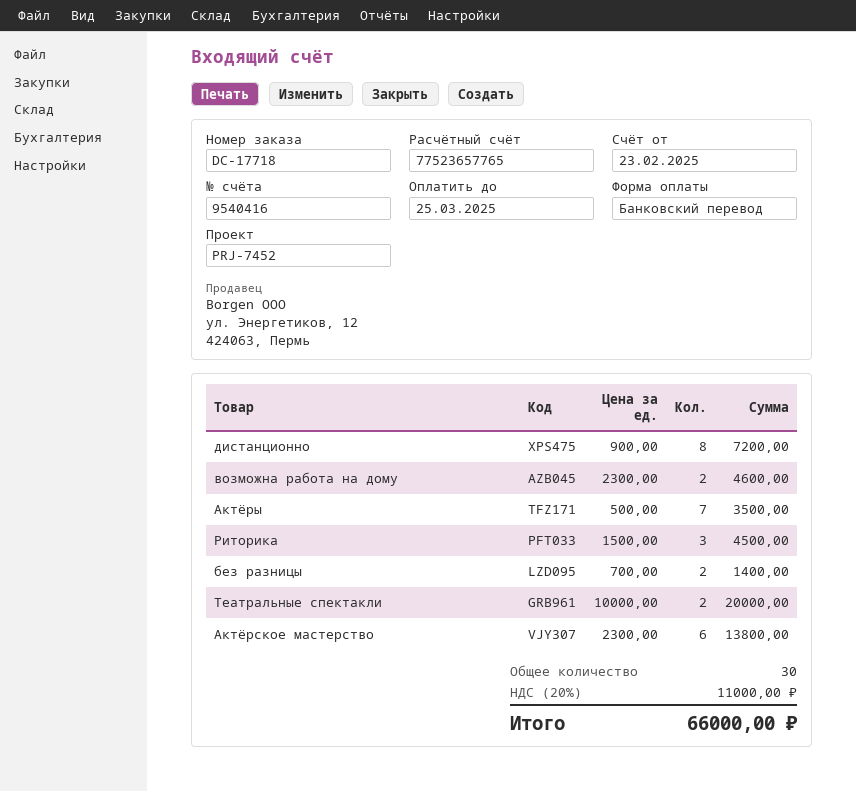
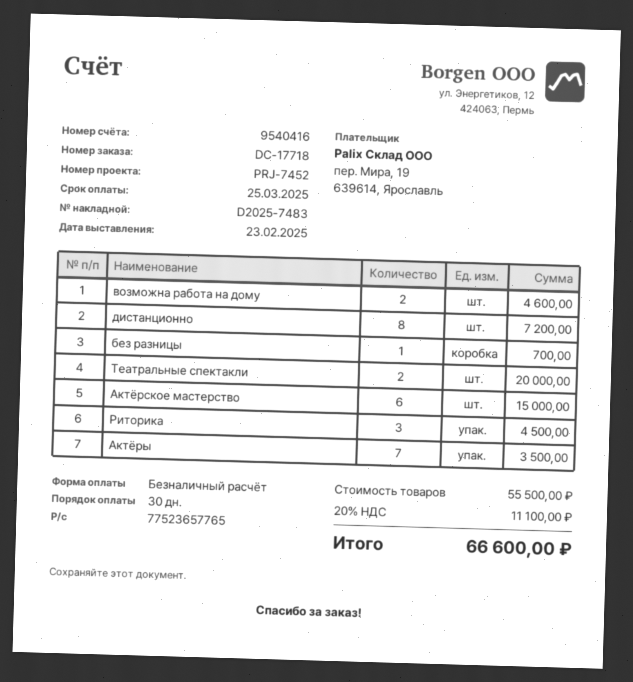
без разницы: 2 for 1400.00 -> 1 for 700.00
Актёрское мастерство: 6 for 13800.00 -> 6 for 15000.00
tax: 20% = 11000.00 -> 20% = 11100.00
total: 66000.00 -> 66600.00

